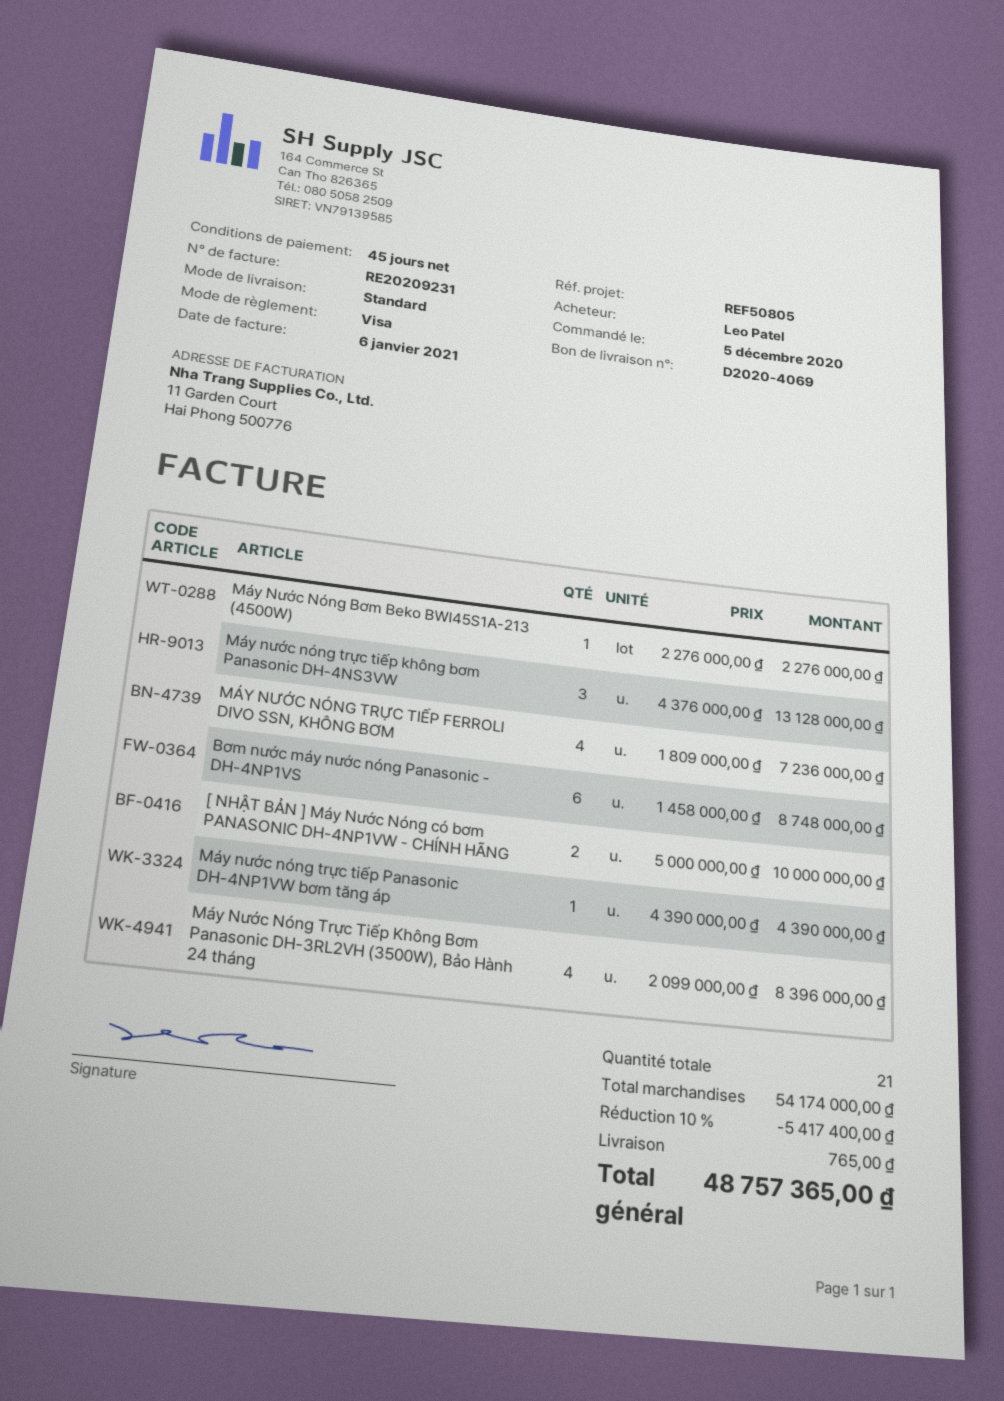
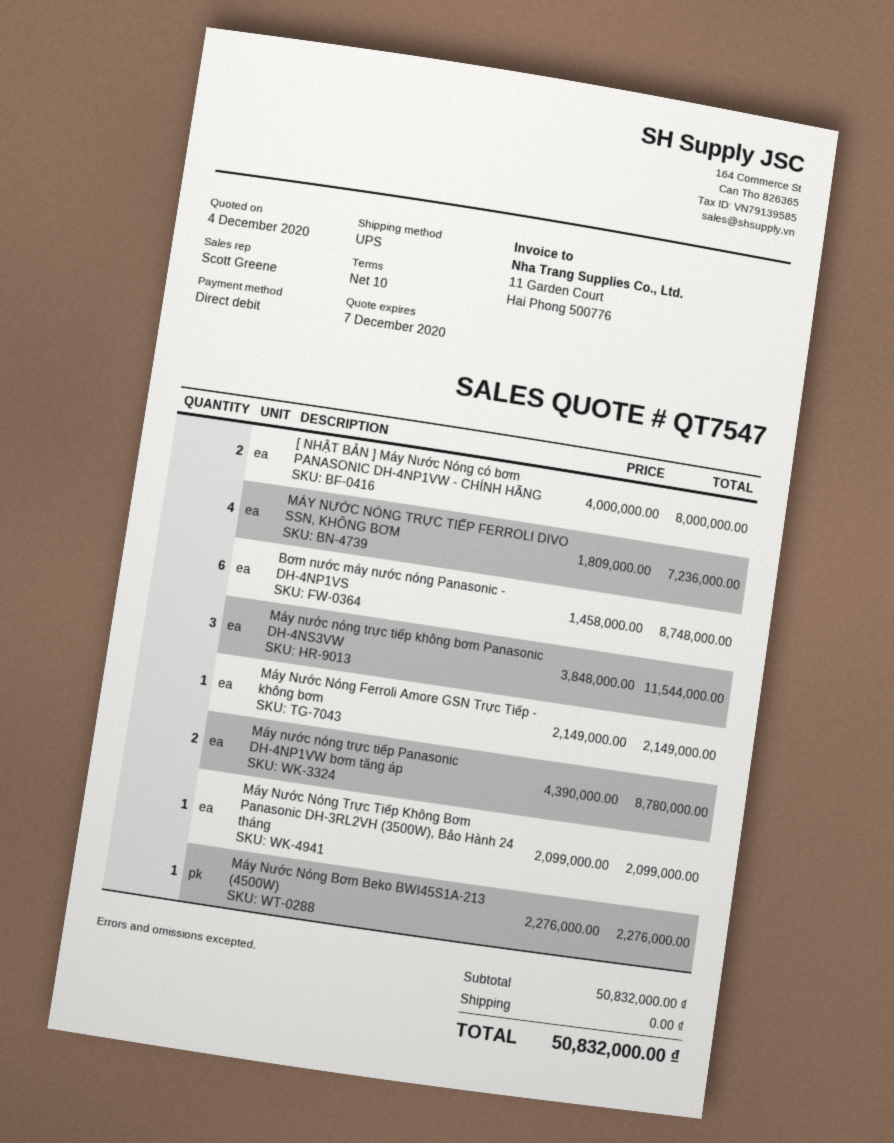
payment terms: 45 days -> 10 days
payment method: Visa -> direct debit
shipping method: standard -> UPS
Máy nước nóng trực tiếp không bơm Panasonic DH-4NS3VW: 3 x 4376000.00 = 13128000.00 -> 3 x 3848000.00 = 11544000.00
[ NHẬT BẢN ] Máy Nước Nóng có bơm PANASONIC DH-4NP1VW - CHÍNH HÃNG: 2 x 5000000.00 = 10000000.00 -> 2 x 4000000.00 = 8000000.00
Máy nước nóng trực tiếp Panasonic DH-4NP1VW bơm tăng áp: 1 x 4390000.00 = 4390000.00 -> 2 x 4390000.00 = 8780000.00
Máy Nước Nóng Trực Tiếp Không Bơm Panasonic DH-3RL2VH (3500W), Bảo Hành 24 tháng: 4 x 2099000.00 = 8396000.00 -> 1 x 2099000.00 = 2099000.00
Máy Nước Nóng Ferroli Amore GSN Trực Tiếp - không bơm: none -> 1 x 2149000.00 = 2149000.00
subtotal: 54174000.00 -> 50832000.00
discount: 10% = 5417400.00 -> none
shipping: 765.00 -> 0.00
total: 48757365.00 -> 50832000.00

